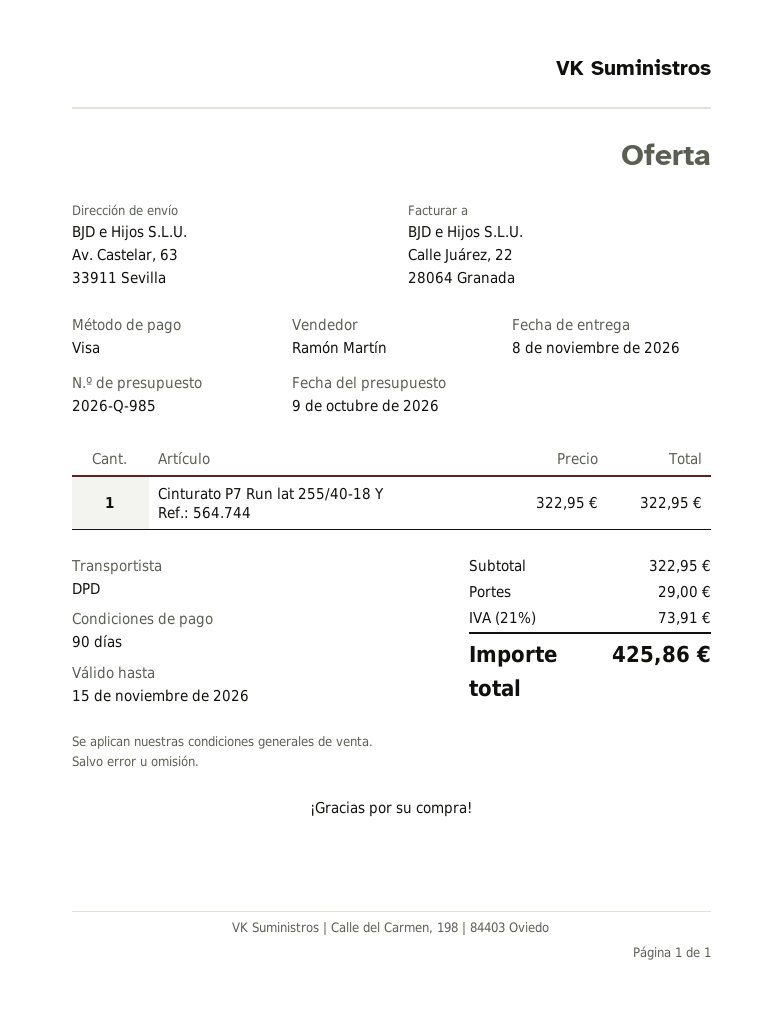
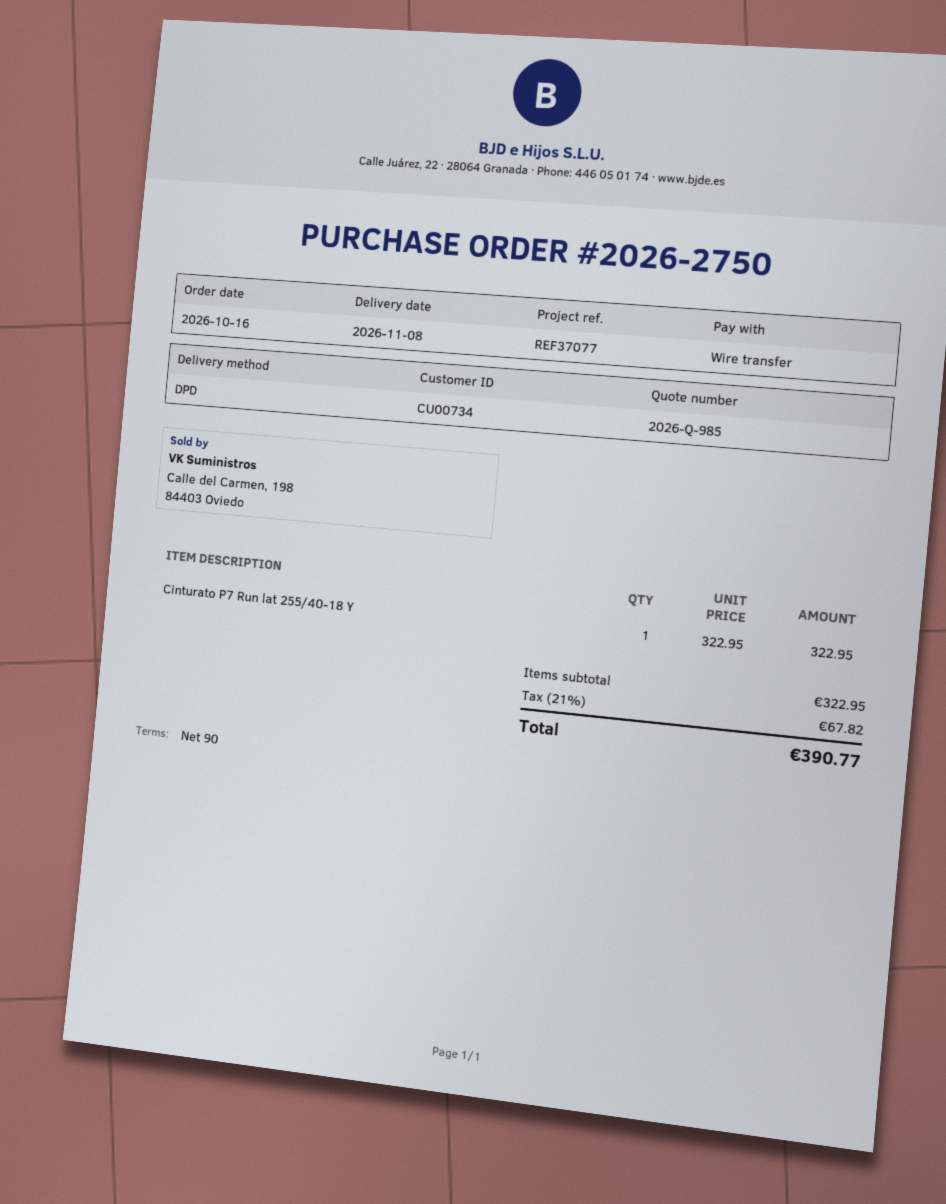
payment method: Visa -> bank transfer
shipping: 29.00 -> none
tax: 21% = 73.91 -> 21% = 67.82
total: 425.86 -> 390.77

